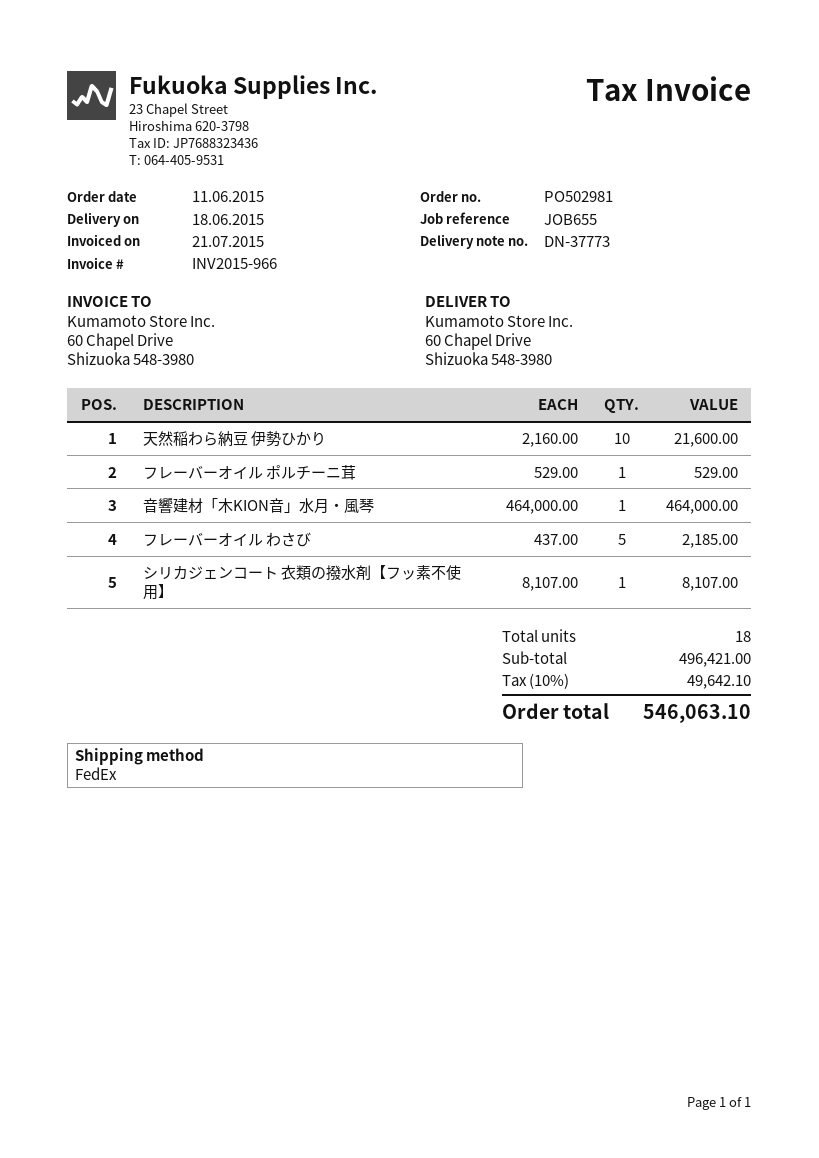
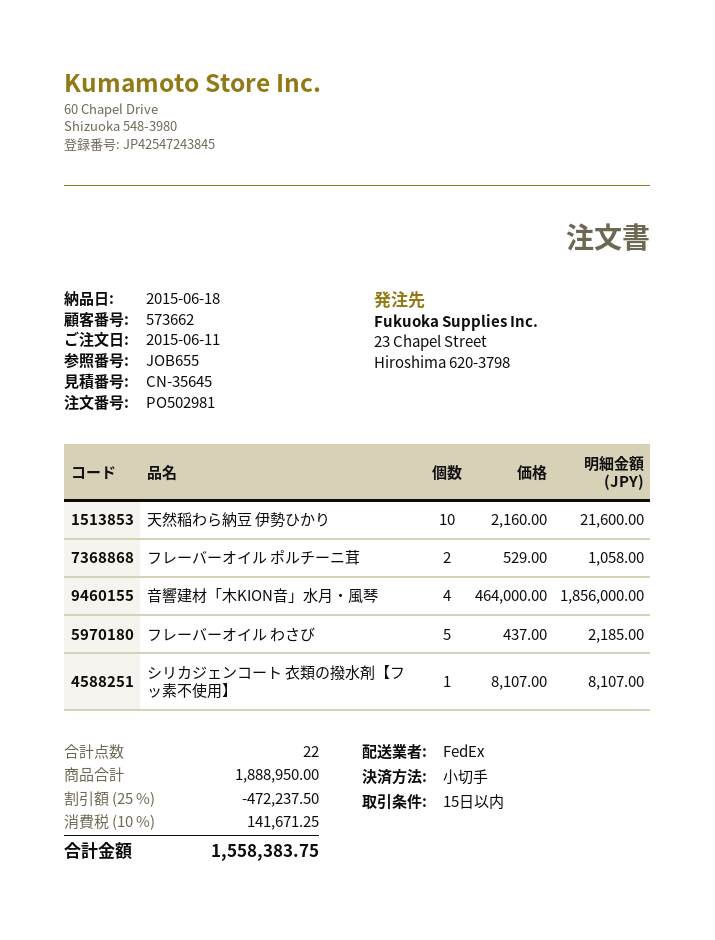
フレーバーオイル ポルチーニ茸: 1 x 529.00 = 529.00 -> 2 x 529.00 = 1058.00
音響建材「木KION音」水月・風琴: 1 x 464000.00 = 464000.00 -> 4 x 464000.00 = 1856000.00
total quantity: 18 -> 22
subtotal: 496421.00 -> 1888950.00
discount: none -> 25% = 472237.50
tax: 10% = 49642.10 -> 10% = 141671.25
total: 546063.10 -> 1558383.75

